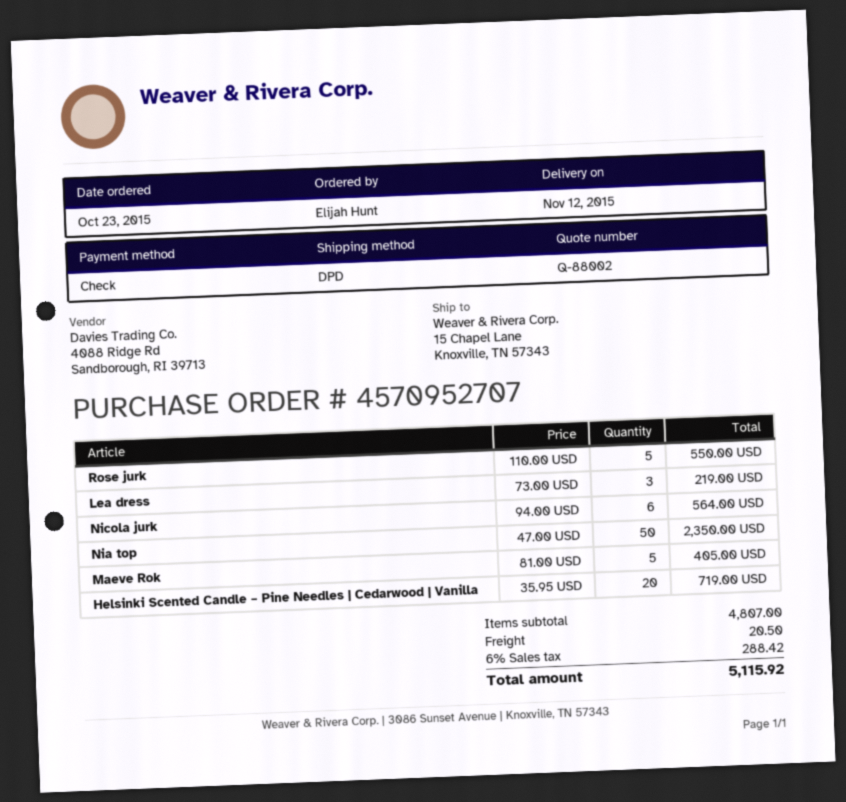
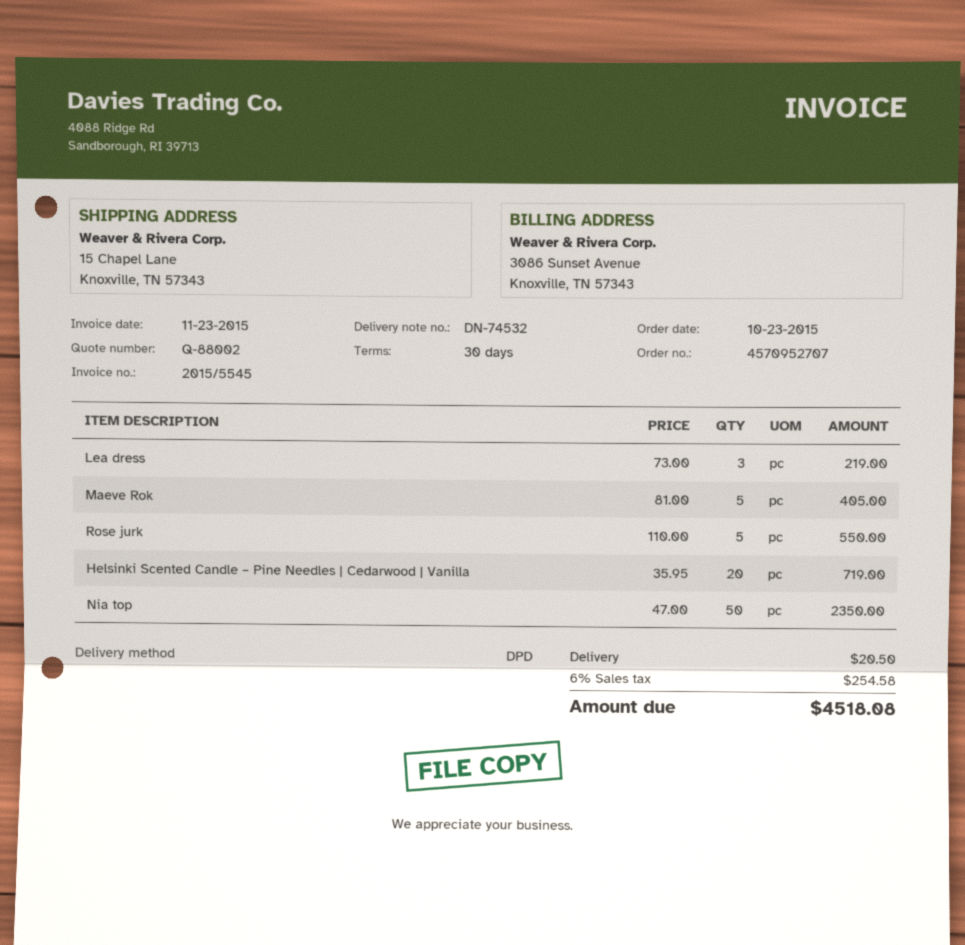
Nicola jurk: 6 x 94.00 = 564.00 -> none
tax: 6% = 288.42 -> 6% = 254.58
total: 5115.92 -> 4518.08

